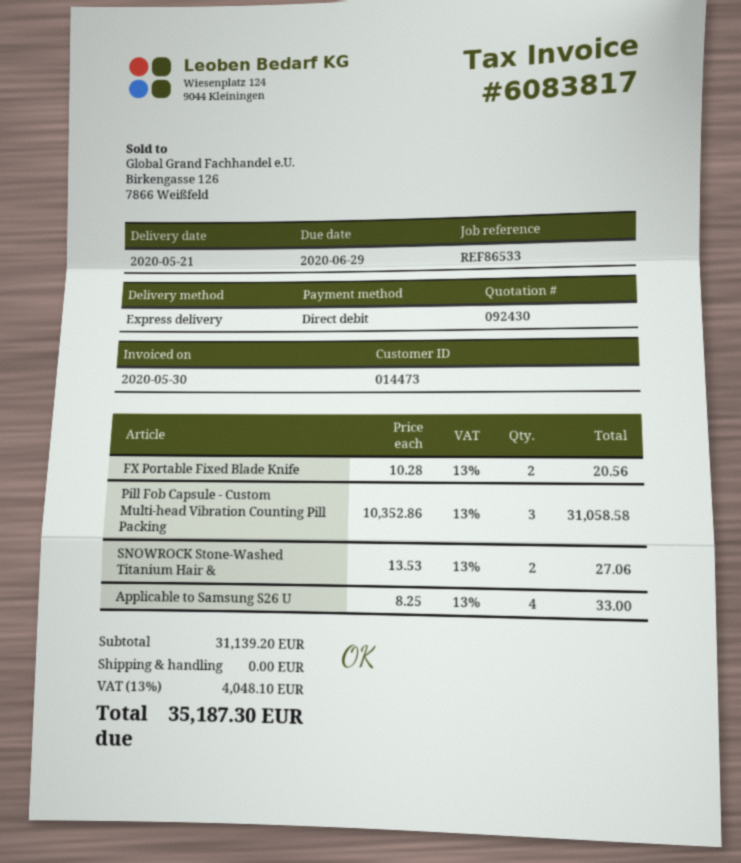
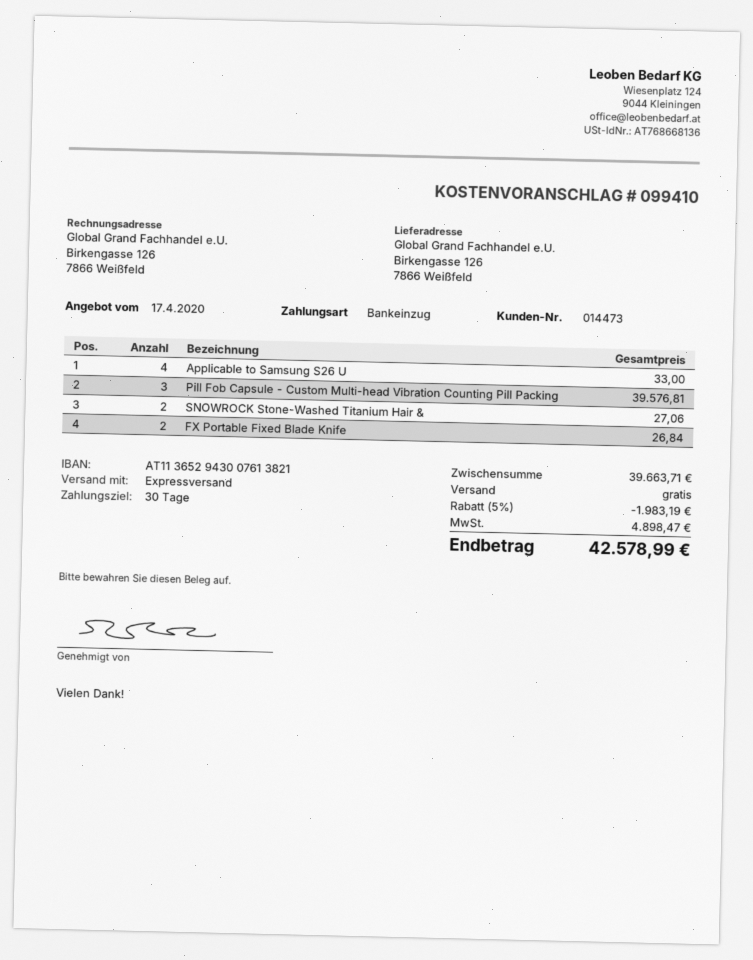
quote number: 092430 -> 099410
FX Portable Fixed Blade Knife: 2 for 20.56 -> 2 for 26.84
Pill Fob Capsule - Custom Multi-head Vibration Counting Pill Packing: 3 for 31058.58 -> 3 for 39576.81
subtotal: 31139.20 -> 39663.71
discount: none -> 5% = 1983.19
tax: 4048.10 -> 4898.47
total: 35187.30 -> 42578.99

